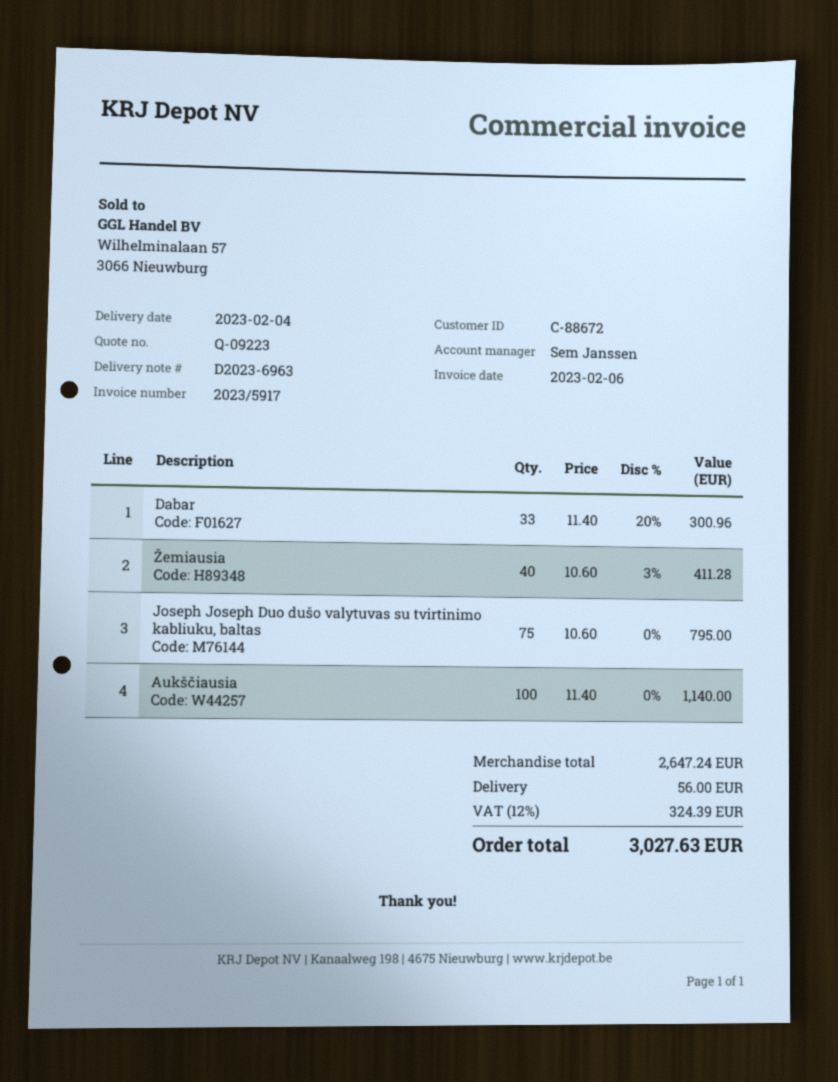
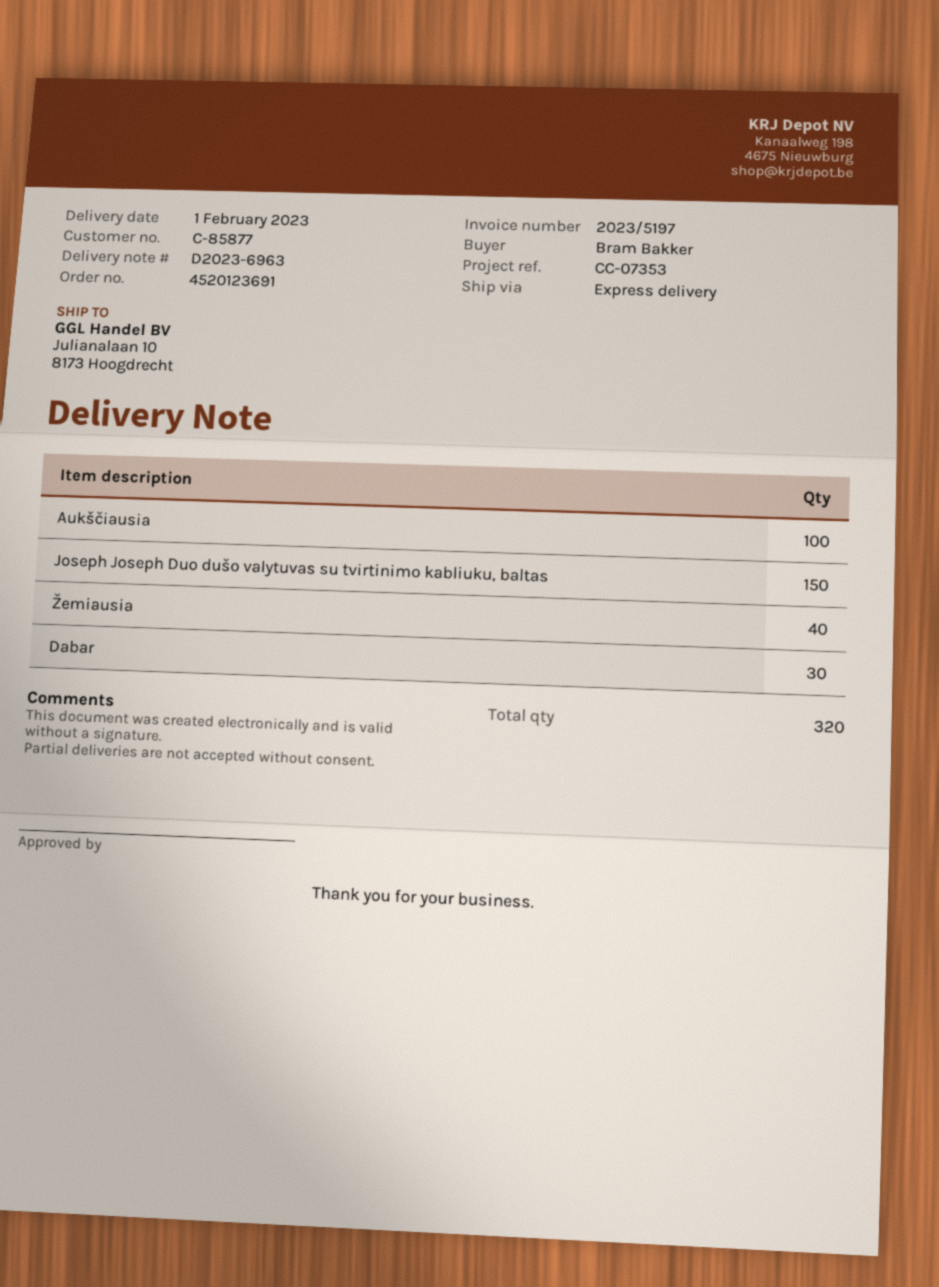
delivery date: 2023-02-04 -> 2023-02-01
invoice number: 2023/5917 -> 2023/5197
customer number: C-88672 -> C-85877
Dabar: 33 -> 30
Joseph Joseph Duo dušo valytuvas su tvirtinimo kabliuku, baltas: 75 -> 150

